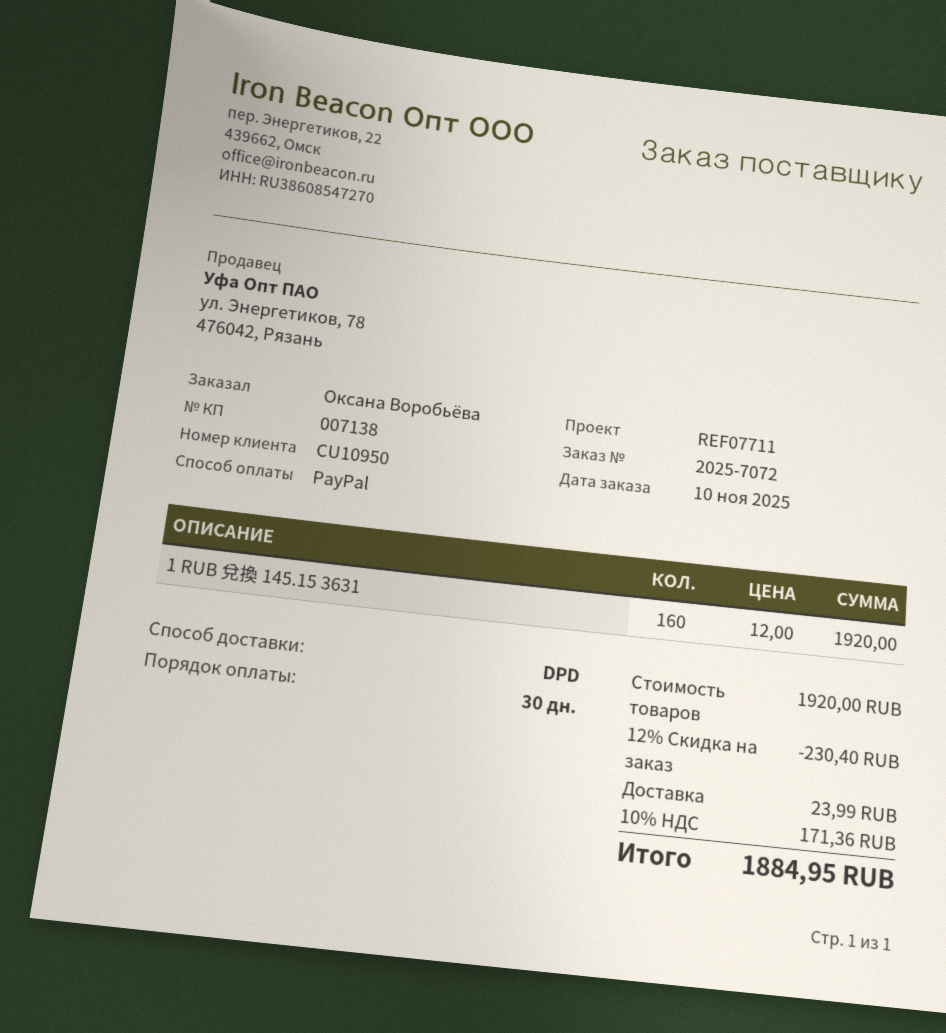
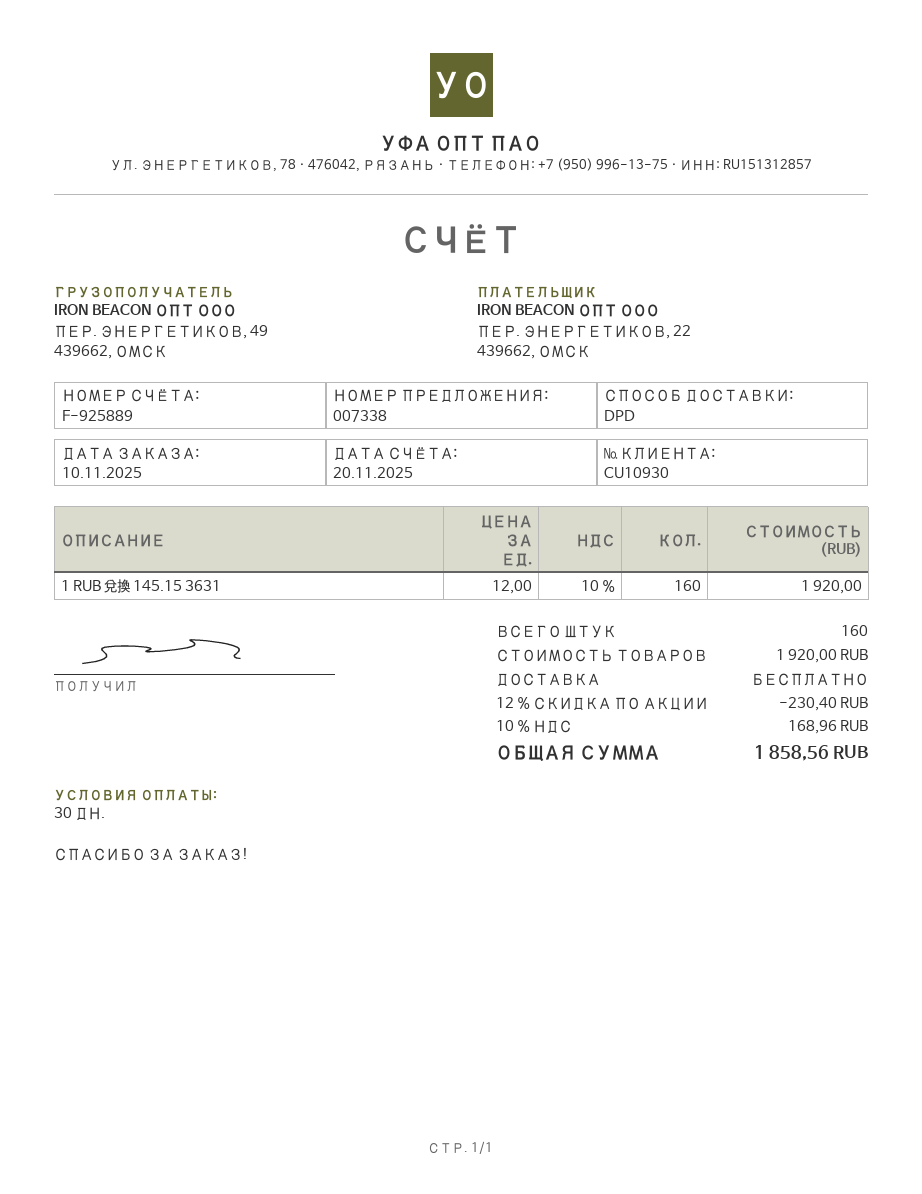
quote number: 007138 -> 007338
customer number: CU10950 -> CU10930
shipping: 23.99 -> 0.00
tax: 10% = 171.36 -> 10% = 168.96
total: 1884.95 -> 1858.56

